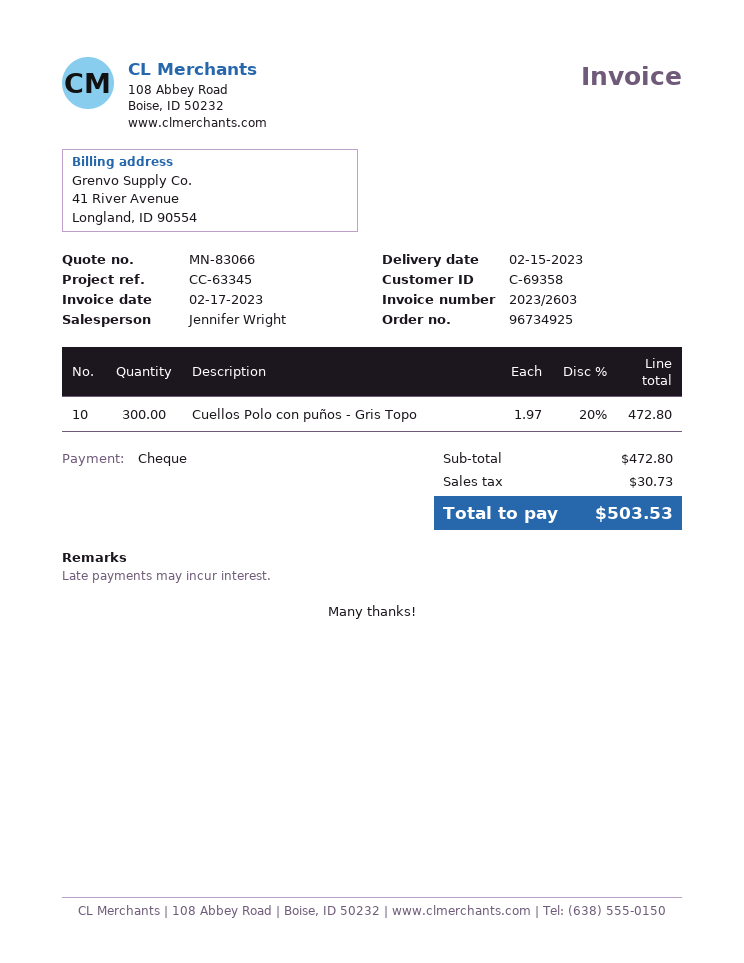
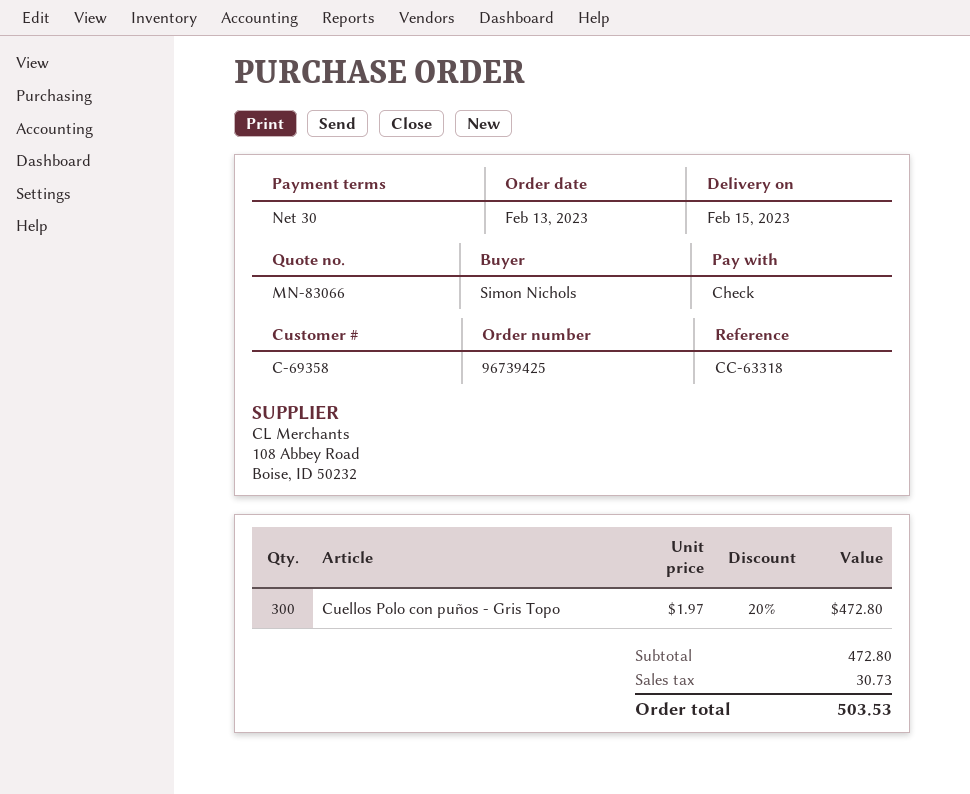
order number: 96734925 -> 96739425
reference: CC-63345 -> CC-63318

